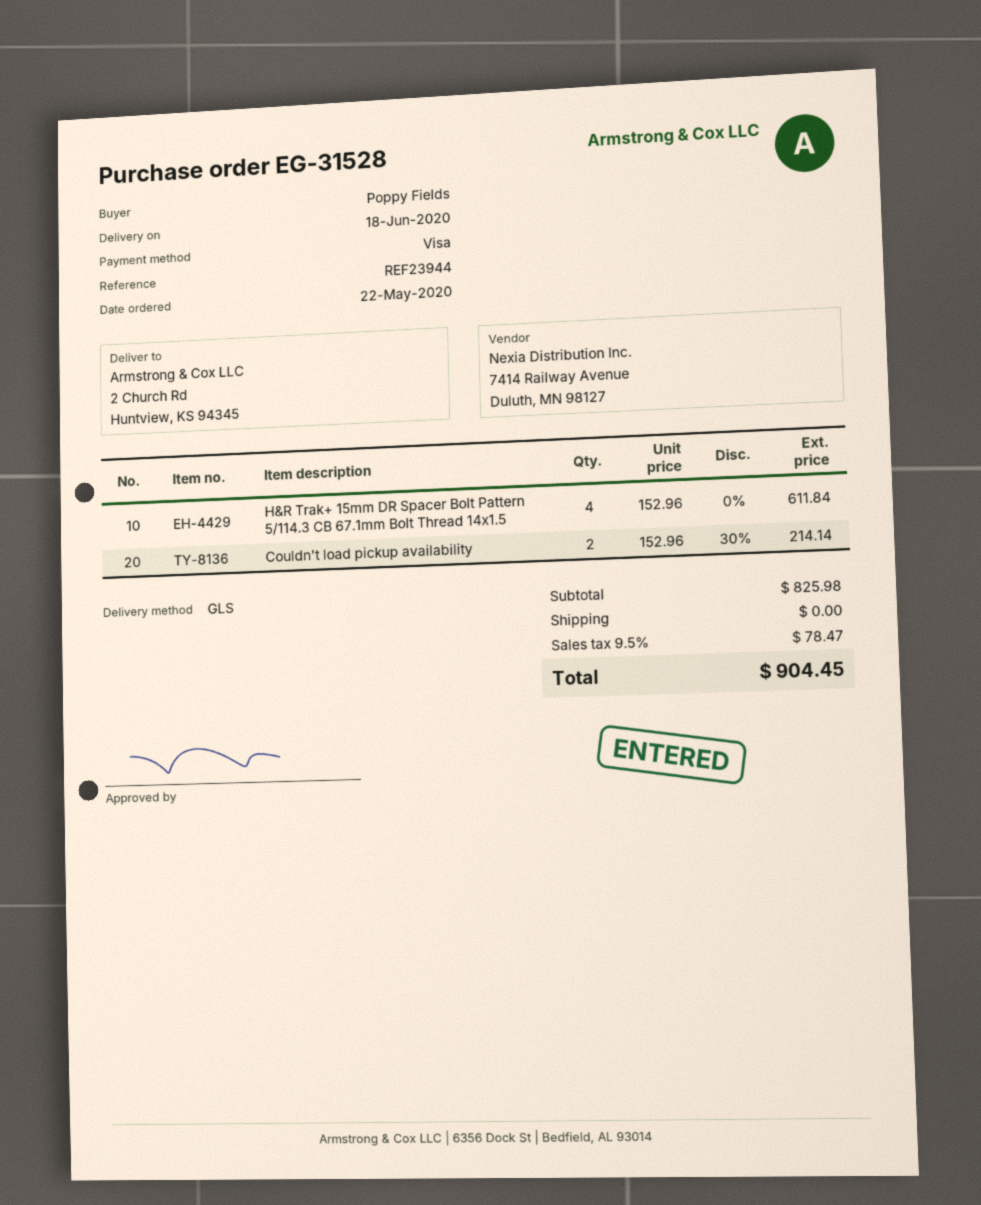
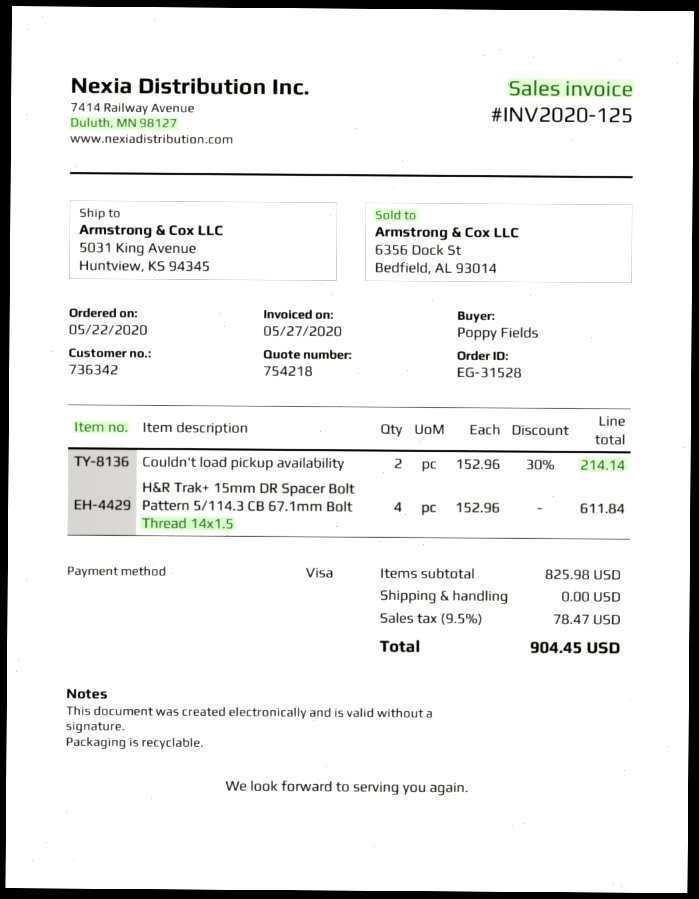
ship to: 2 Church Rd, Huntview, KS 94345 -> 5031 King Avenue, Huntview, KS 94345

